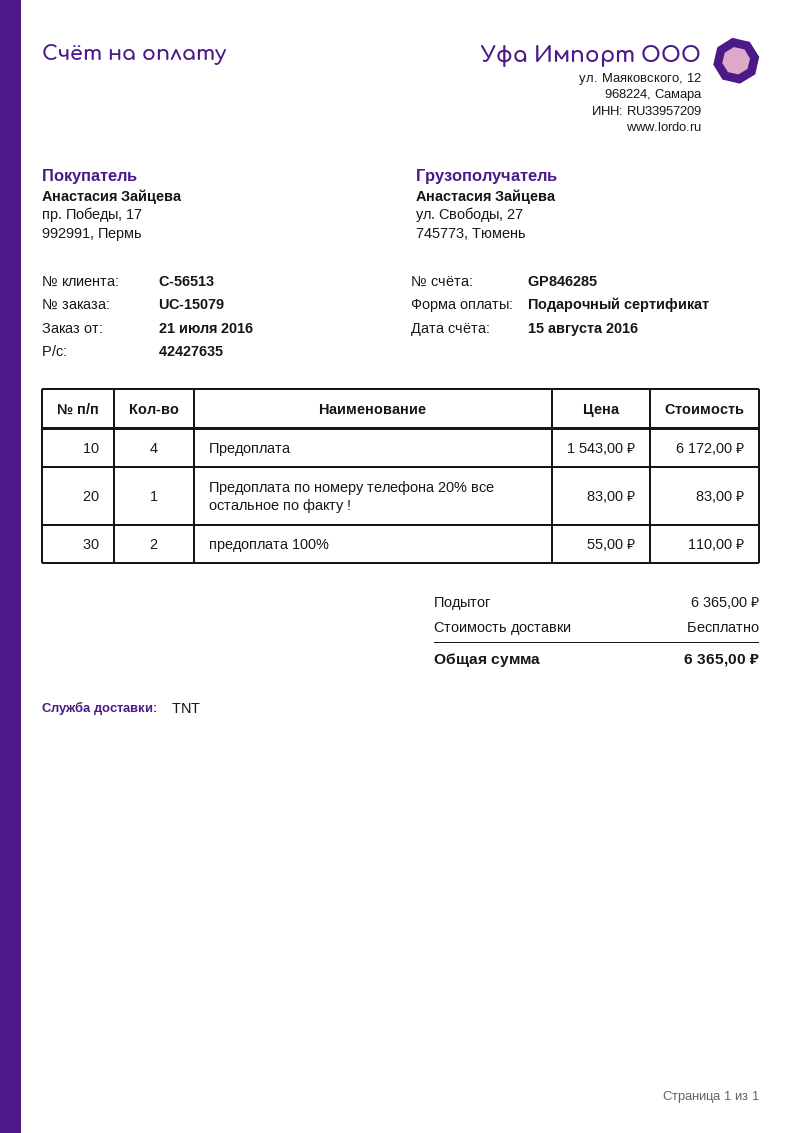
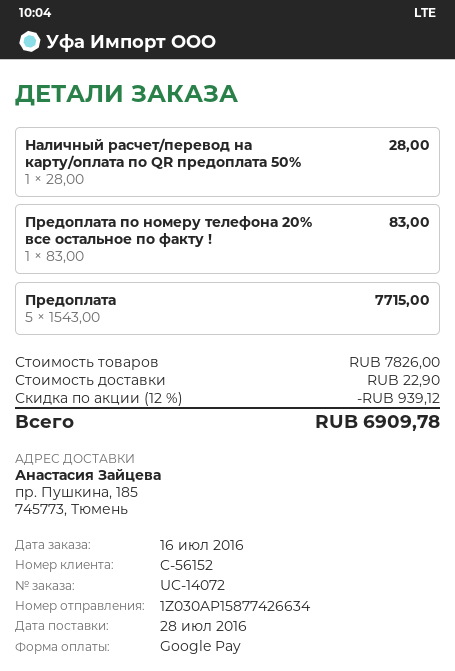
order number: UC-15079 -> UC-14072
order date: 2016-07-21 -> 2016-07-16
customer number: C-56513 -> C-56152
payment method: gift card -> Google Pay
ship to: ул. Свободы, 27, 745773, Тюмень -> пр. Пушкина, 185, 745773, Тюмень
Предоплата: 4 x 1543.00 = 6172.00 -> 5 x 1543.00 = 7715.00
предоплата 100%: 2 x 55.00 = 110.00 -> none
Наличный расчет/перевод на карту/оплата по QR предоплата 50%: none -> 1 x 28.00 = 28.00
subtotal: 6365.00 -> 7826.00
discount: none -> 12% = 939.12
shipping: 0.00 -> 22.90
total: 6365.00 -> 6909.78

